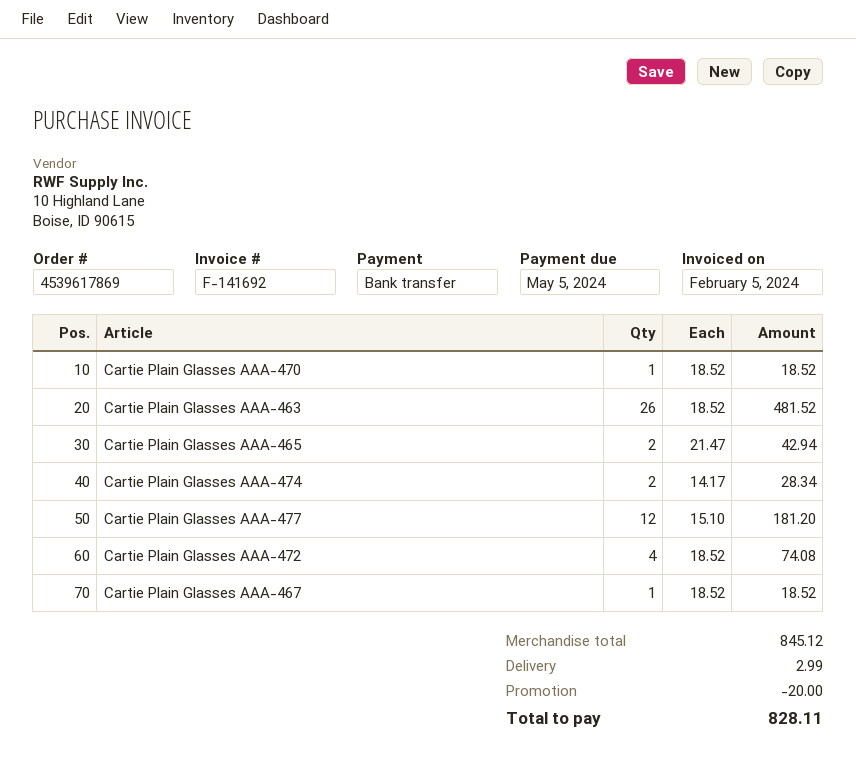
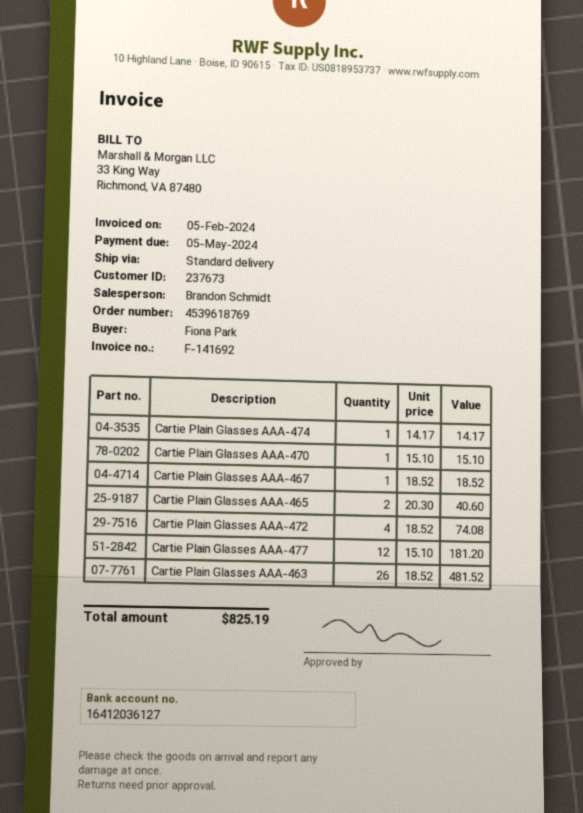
order number: 4539617869 -> 4539618769
Cartie Plain Glasses AAA-470: 1 x 18.52 = 18.52 -> 1 x 15.10 = 15.10
Cartie Plain Glasses AAA-465: 2 x 21.47 = 42.94 -> 2 x 20.30 = 40.60
Cartie Plain Glasses AAA-474: 2 x 14.17 = 28.34 -> 1 x 14.17 = 14.17
discount: 20.00 -> none
shipping: 2.99 -> none
total: 828.11 -> 825.19

